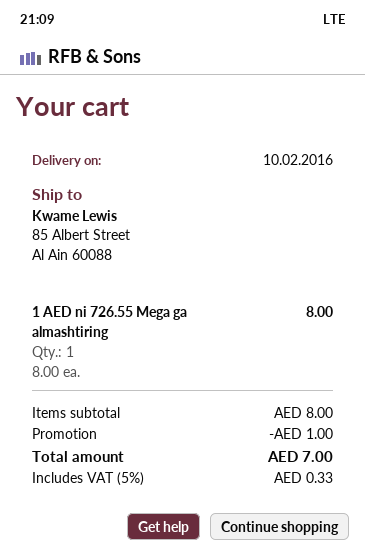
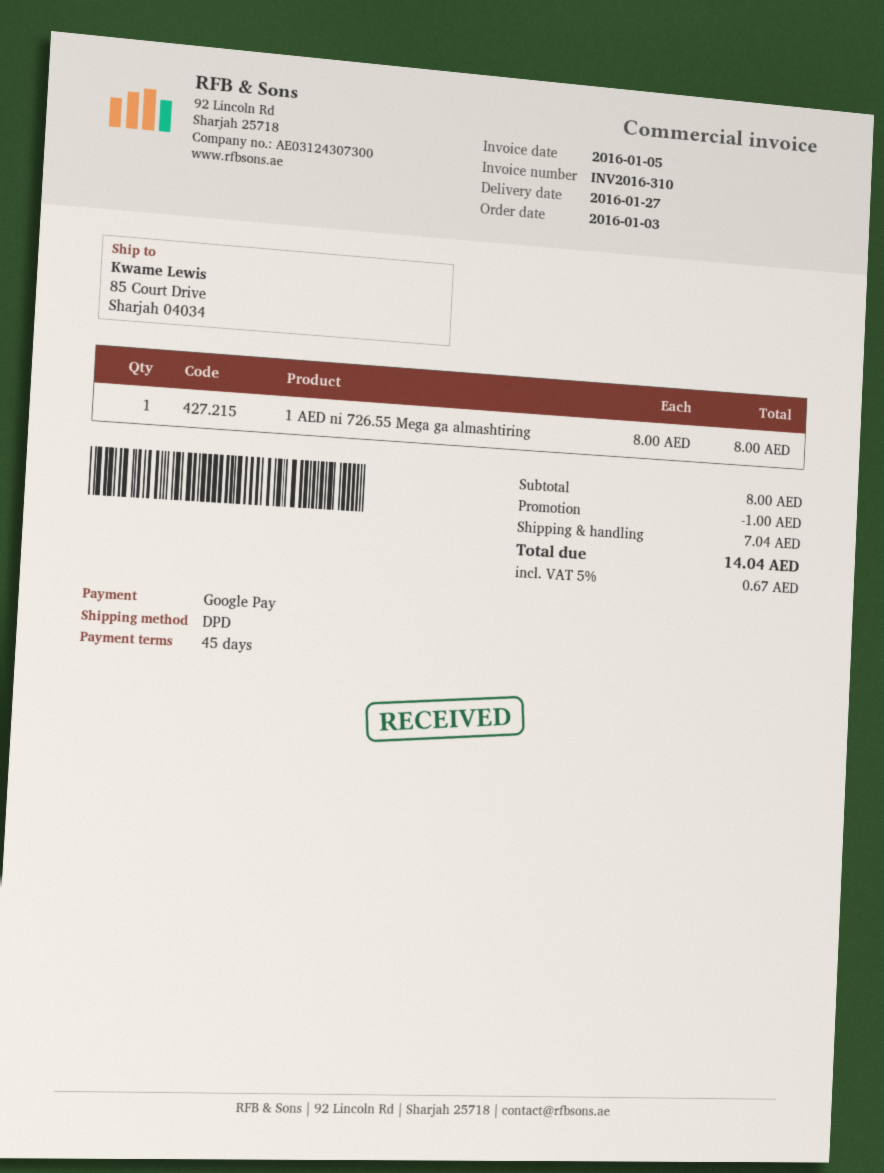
delivery date: 2016-02-10 -> 2016-01-27
ship to: 85 Albert Street, Al Ain 60088 -> 85 Court Drive, Sharjah 04034
shipping: none -> 7.04
tax: 5% = 0.33 -> 5% = 0.67
total: 7.00 -> 14.04

